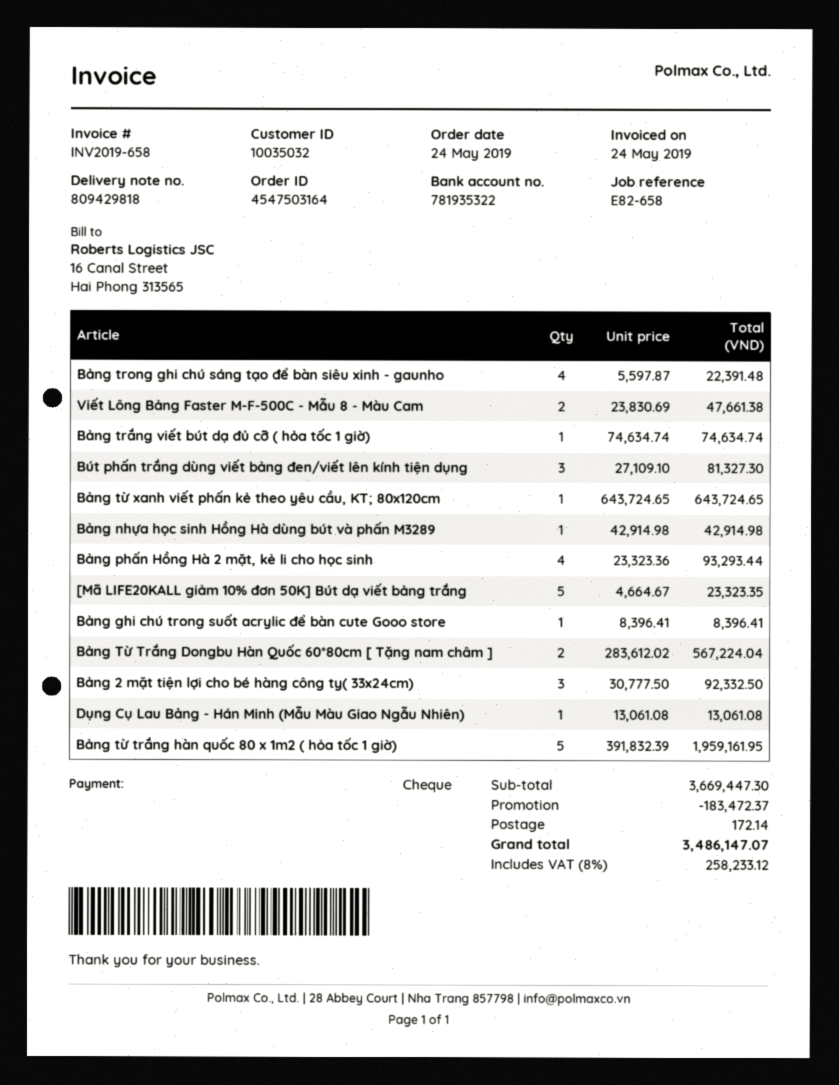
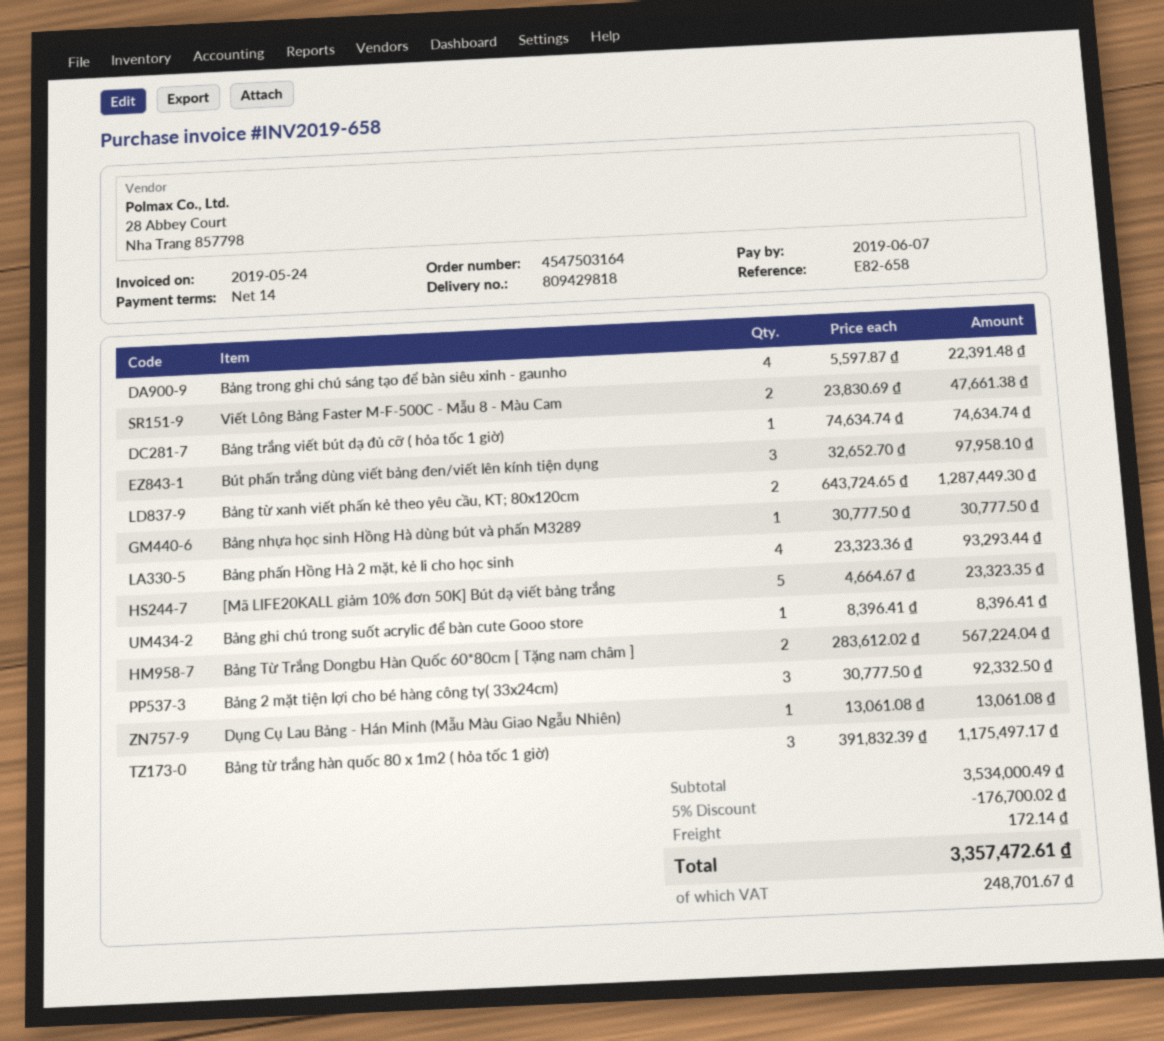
Bút phấn trắng dùng viết bảng đen/viết lên kính tiện dụng: 3 x 27109.10 = 81327.30 -> 3 x 32652.70 = 97958.10
Bảng từ xanh viết phấn kẻ theo yêu cầu, KT; 80x120cm: 1 x 643724.65 = 643724.65 -> 2 x 643724.65 = 1287449.30
Bảng nhựa học sinh Hồng Hà dùng bút và phấn M3289: 1 x 42914.98 = 42914.98 -> 1 x 30777.50 = 30777.50
Bảng từ trắng hàn quốc 80 x 1m2 ( hỏa tốc 1 giờ): 5 x 391832.39 = 1959161.95 -> 3 x 391832.39 = 1175497.17
subtotal: 3669447.30 -> 3534000.49
discount: 183472.37 -> 176700.02
tax: 258233.12 -> 248701.67
total: 3486147.07 -> 3357472.61

